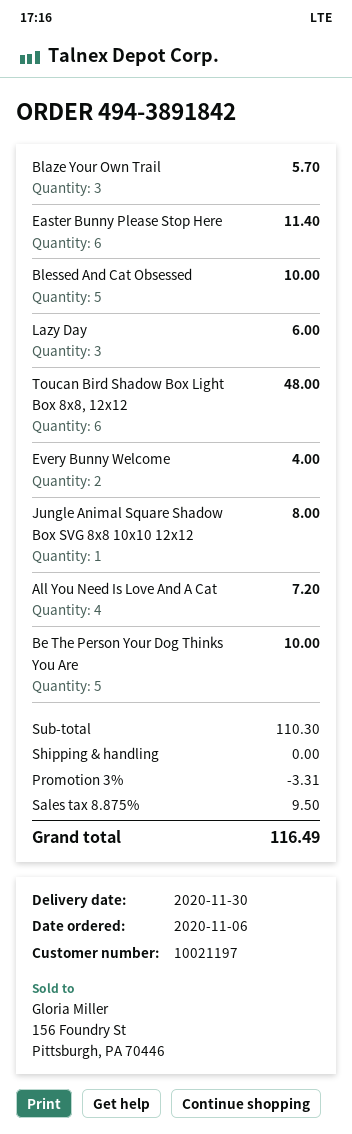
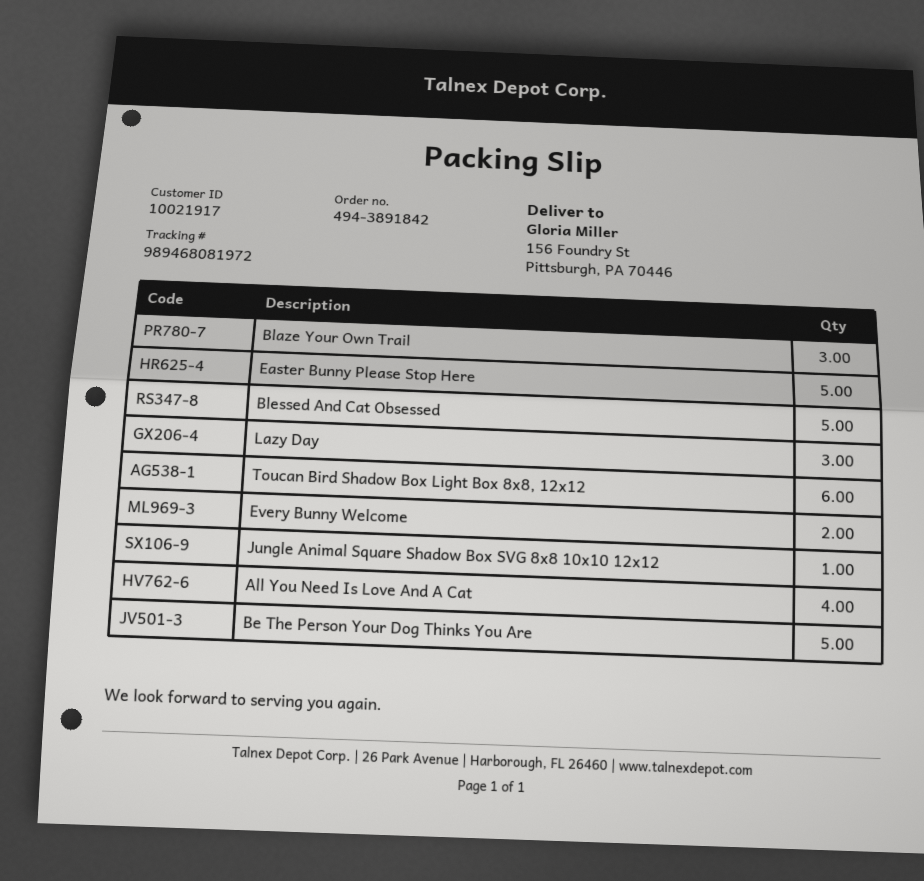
customer number: 10021197 -> 10021917
Easter Bunny Please Stop Here: 6 -> 5

